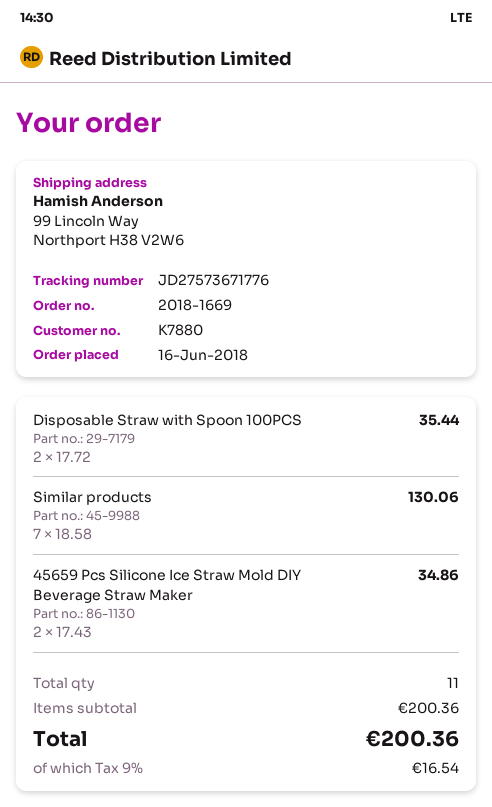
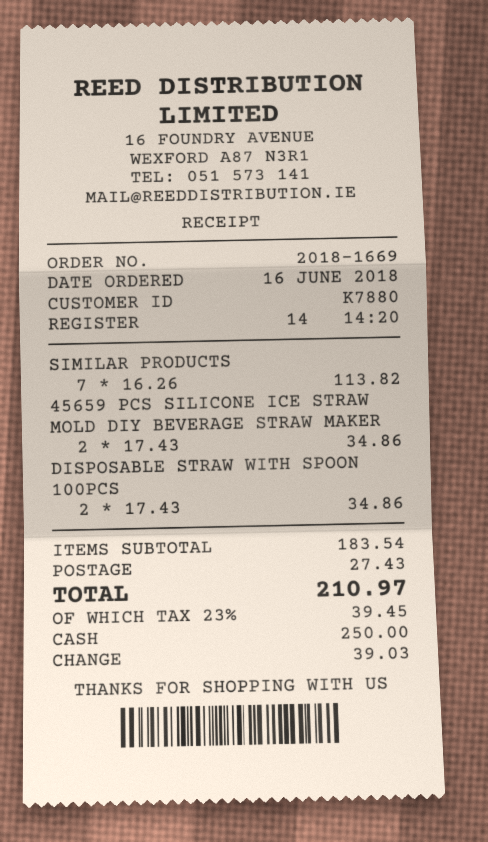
Disposable Straw with Spoon 100PCS: 2 x 17.72 = 35.44 -> 2 x 17.43 = 34.86
Similar products: 7 x 18.58 = 130.06 -> 7 x 16.26 = 113.82
subtotal: 200.36 -> 183.54
shipping: none -> 27.43
tax: 9% = 16.54 -> 23% = 39.45
total: 200.36 -> 210.97

